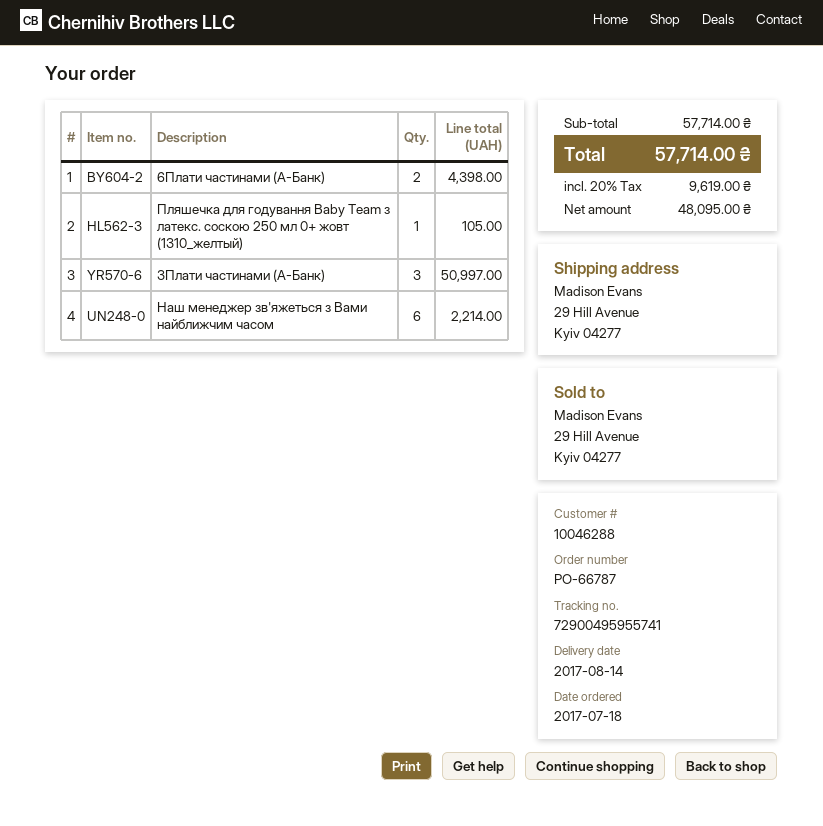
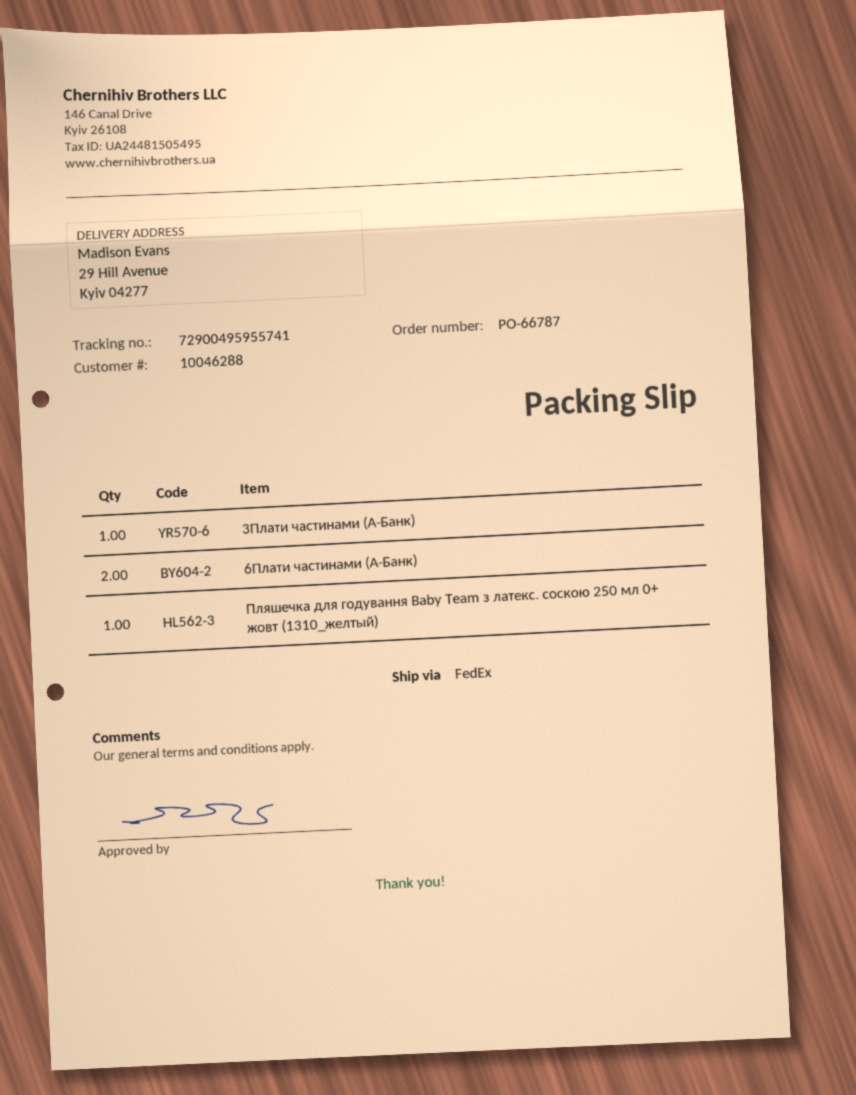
3Плати частинами (А-Банк): 3 -> 1
Наш менеджер зв'яжеться з Вами найближчим часом: 6 -> none

